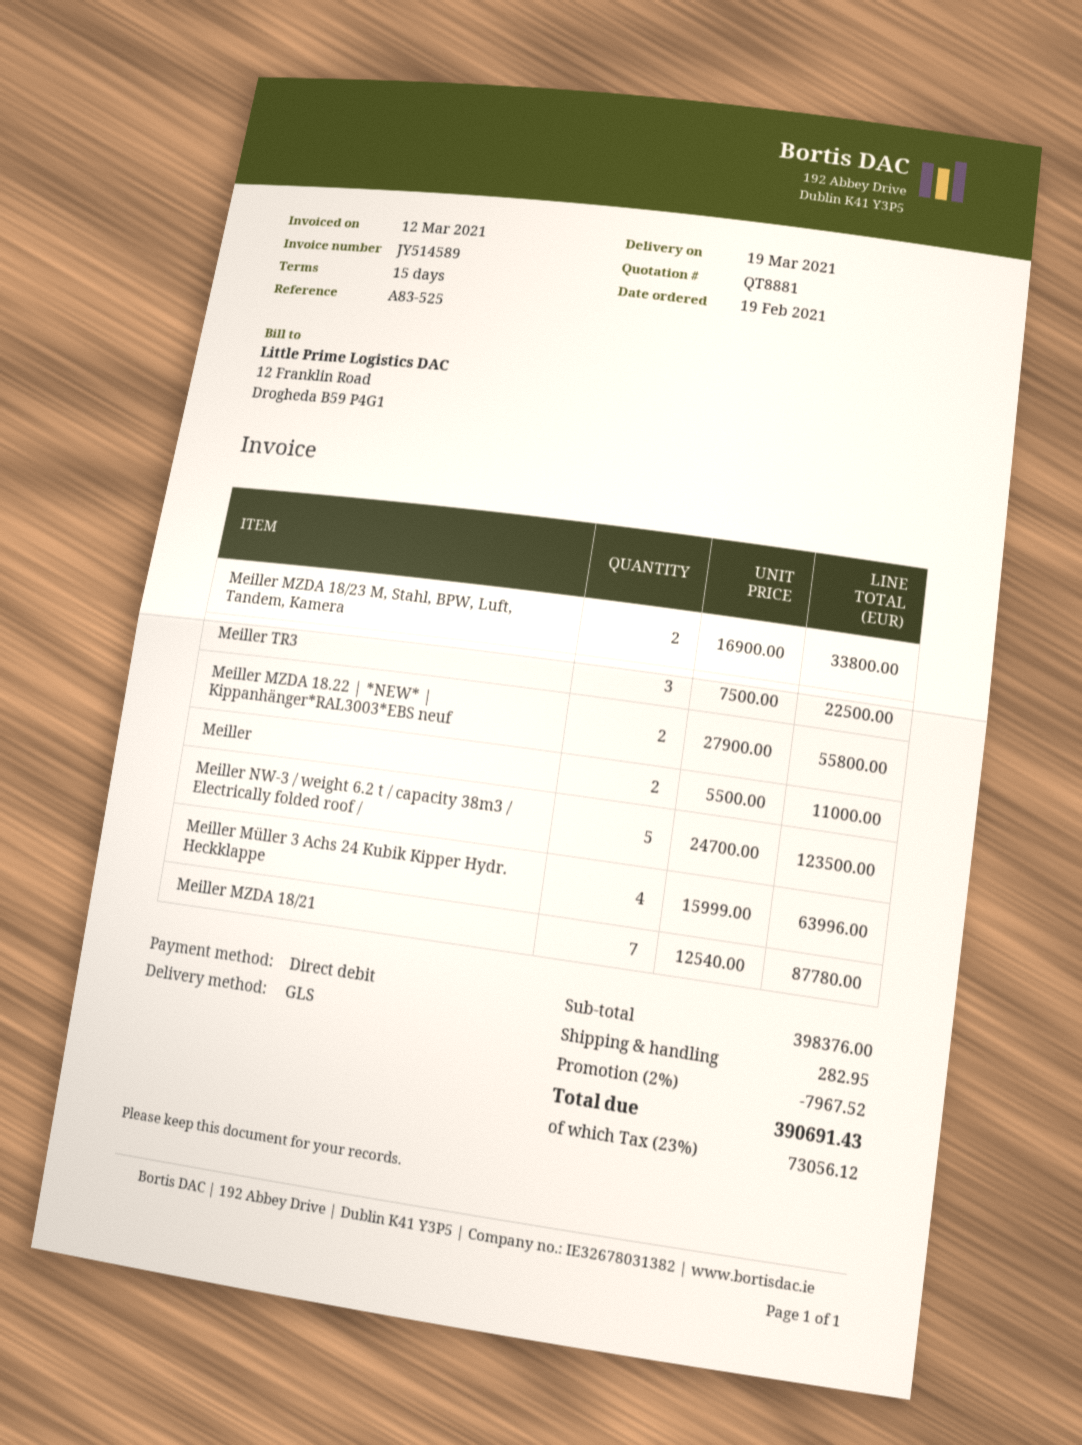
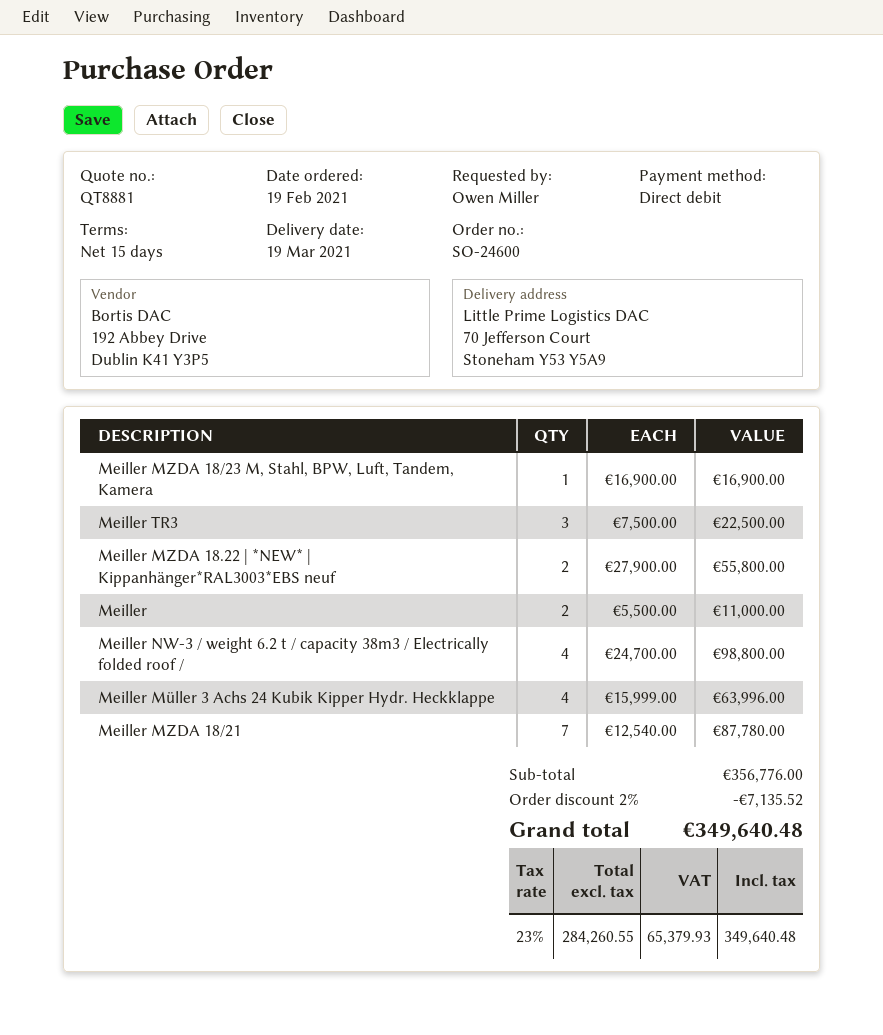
Meiller MZDA 18/23 M, Stahl, BPW, Luft, Tandem, Kamera: 2 x 16900.00 = 33800.00 -> 1 x 16900.00 = 16900.00
Meiller NW-3 / weight 6.2 t / capacity 38m3 / Electrically folded roof /: 5 x 24700.00 = 123500.00 -> 4 x 24700.00 = 98800.00
subtotal: 398376.00 -> 356776.00
discount: 2% = 7967.52 -> 2% = 7135.52
shipping: 282.95 -> none
tax: 23% = 73056.12 -> 23% = 65379.93
total: 390691.43 -> 349640.48

